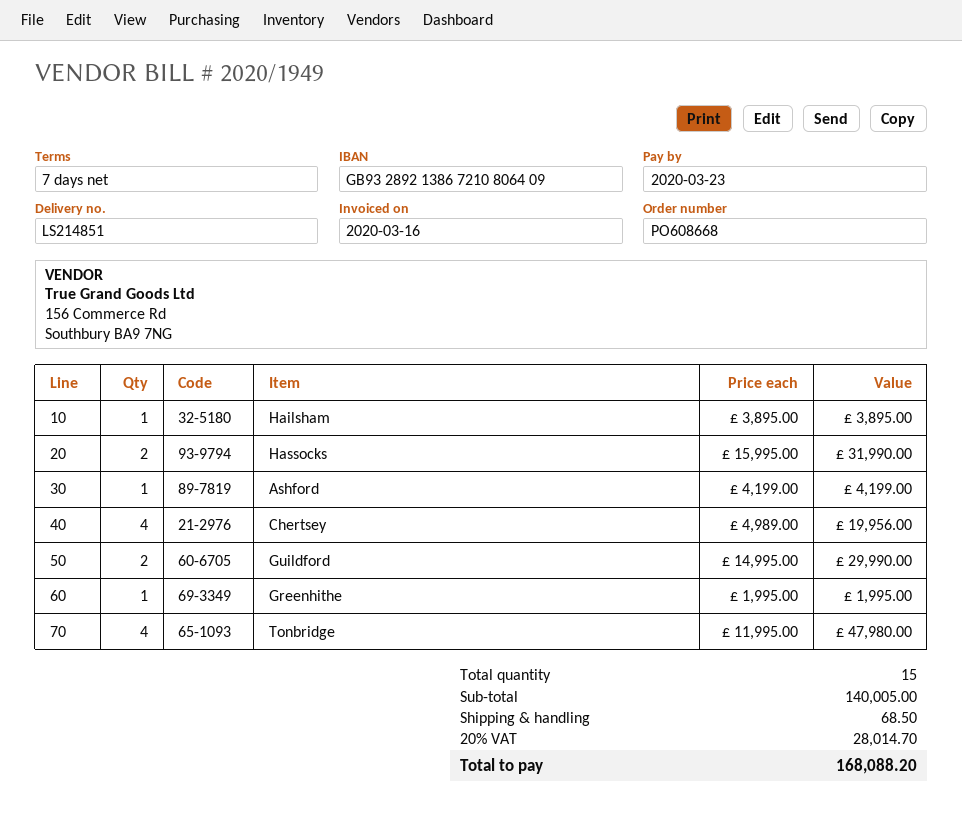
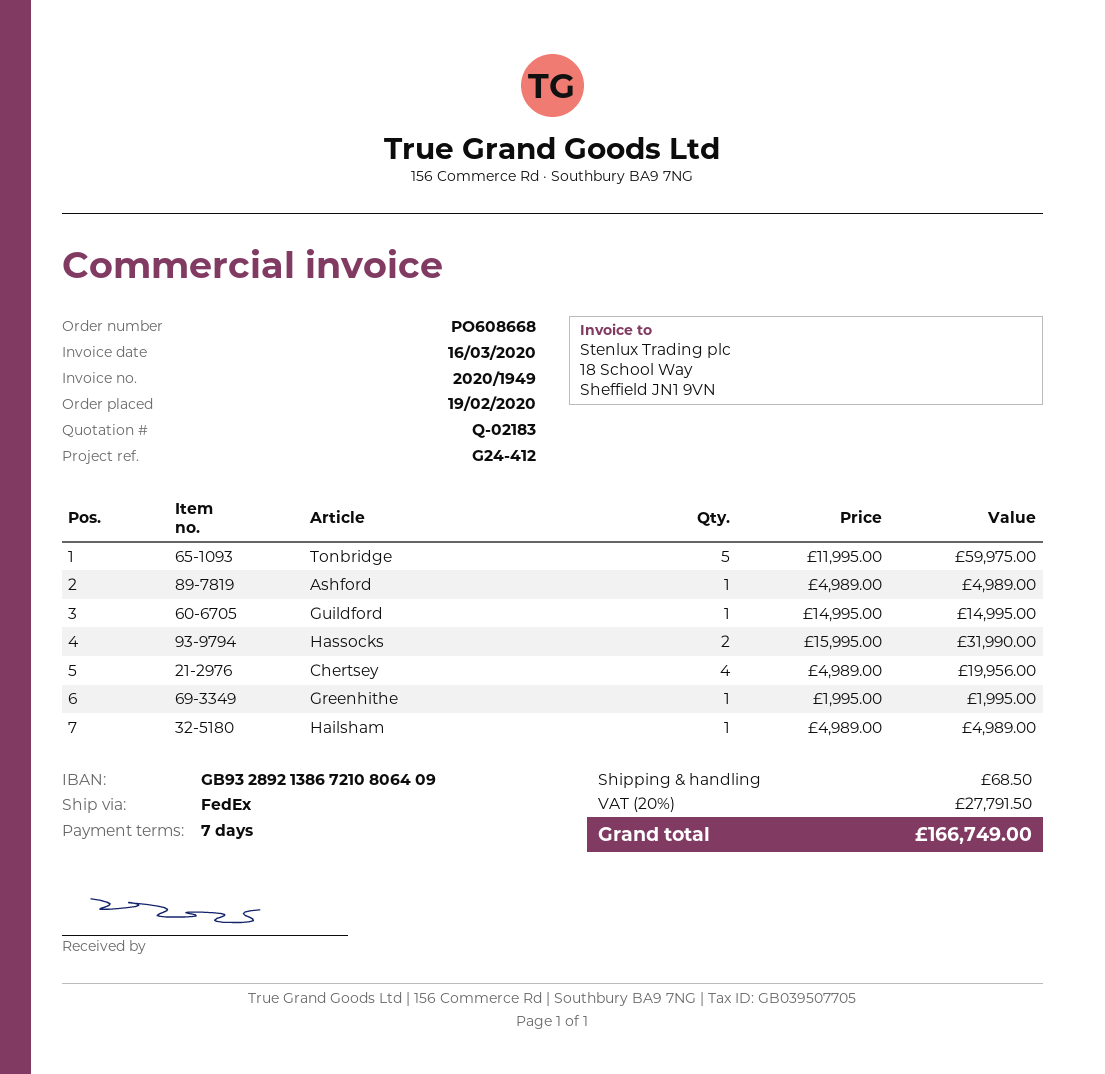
Hailsham: 1 x 3895.00 = 3895.00 -> 1 x 4989.00 = 4989.00
Ashford: 1 x 4199.00 = 4199.00 -> 1 x 4989.00 = 4989.00
Guildford: 2 x 14995.00 = 29990.00 -> 1 x 14995.00 = 14995.00
Tonbridge: 4 x 11995.00 = 47980.00 -> 5 x 11995.00 = 59975.00
tax: 20% = 28014.70 -> 20% = 27791.50
total: 168088.20 -> 166749.00

